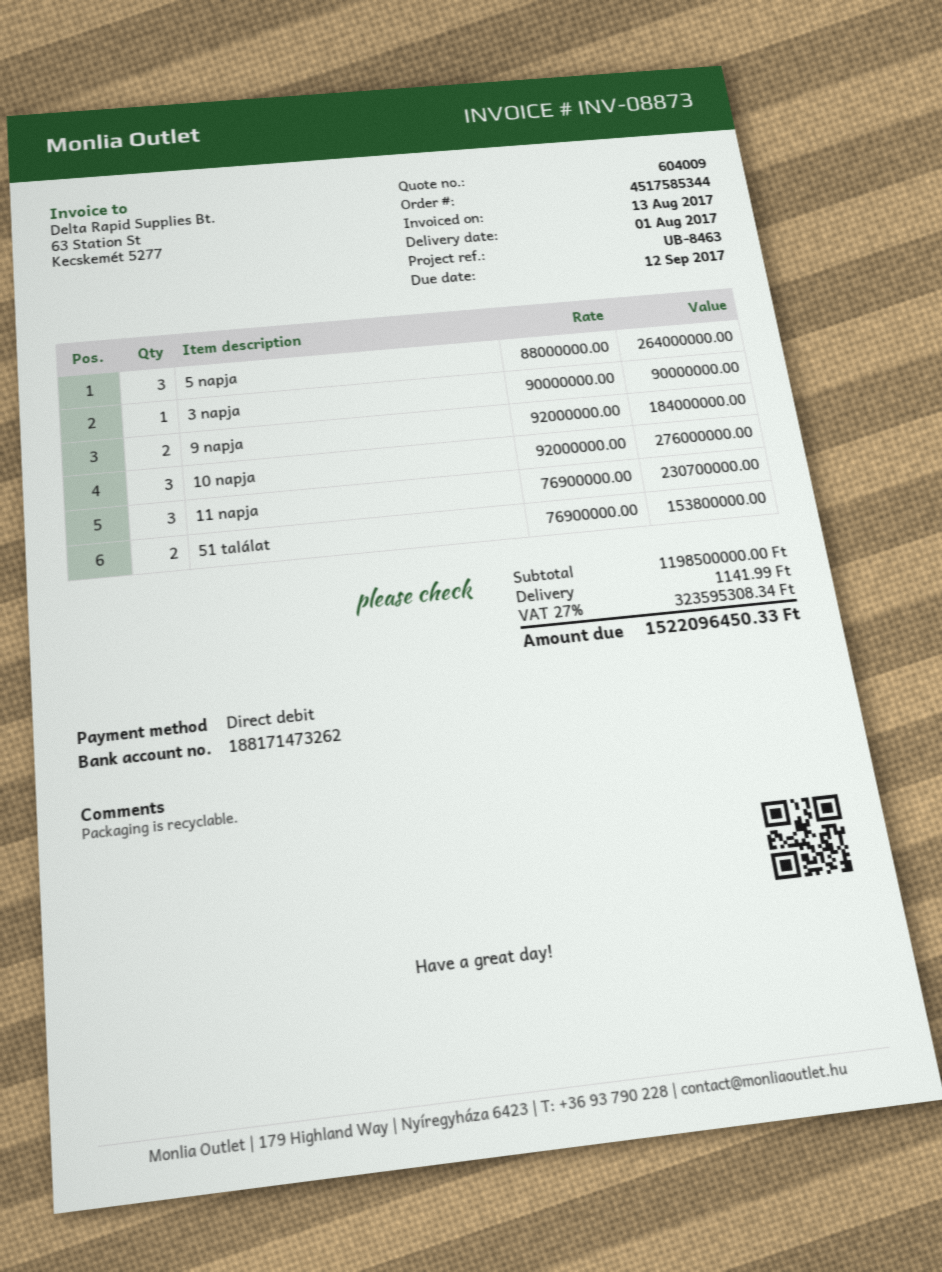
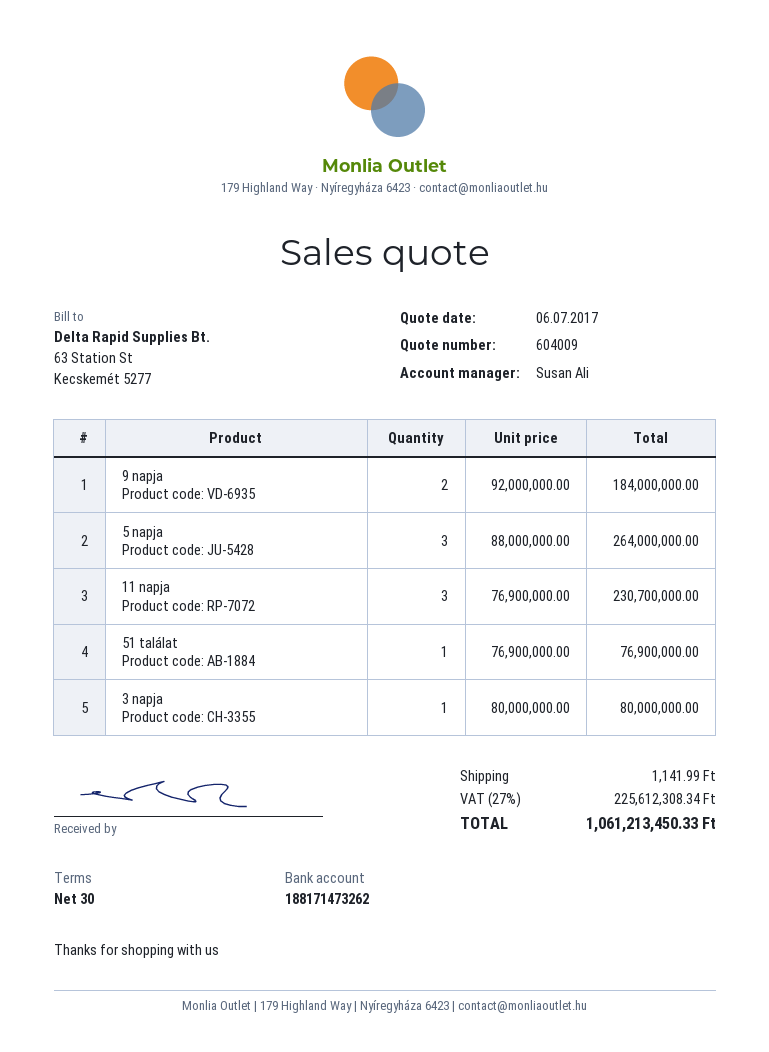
3 napja: 1 x 90000000.00 = 90000000.00 -> 1 x 80000000.00 = 80000000.00
10 napja: 3 x 92000000.00 = 276000000.00 -> none
51 találat: 2 x 76900000.00 = 153800000.00 -> 1 x 76900000.00 = 76900000.00
tax: 27% = 323595308.34 -> 27% = 225612308.34
total: 1522096450.33 -> 1061213450.33

